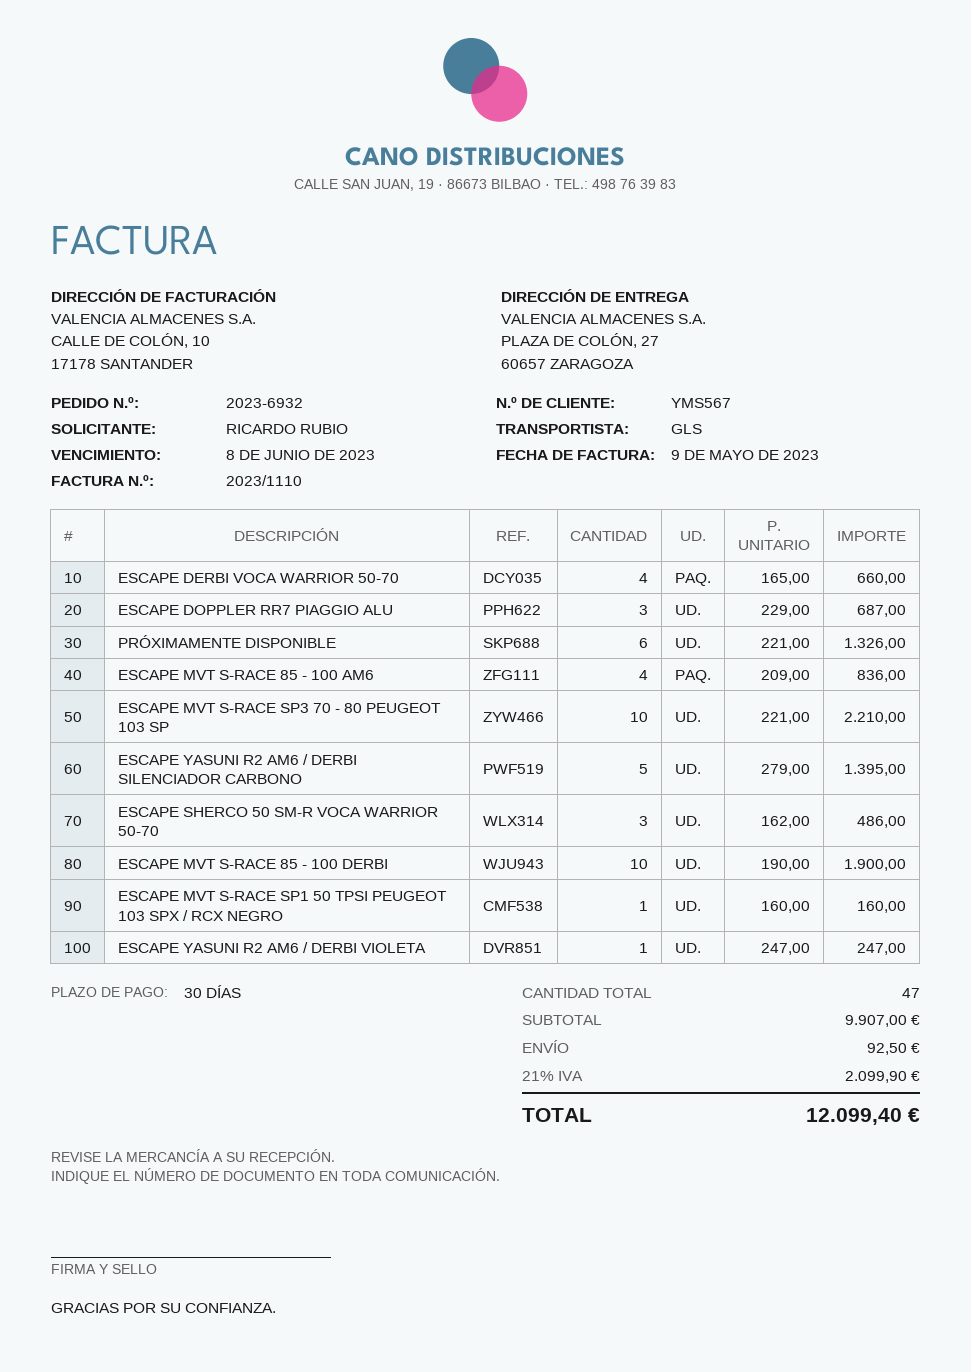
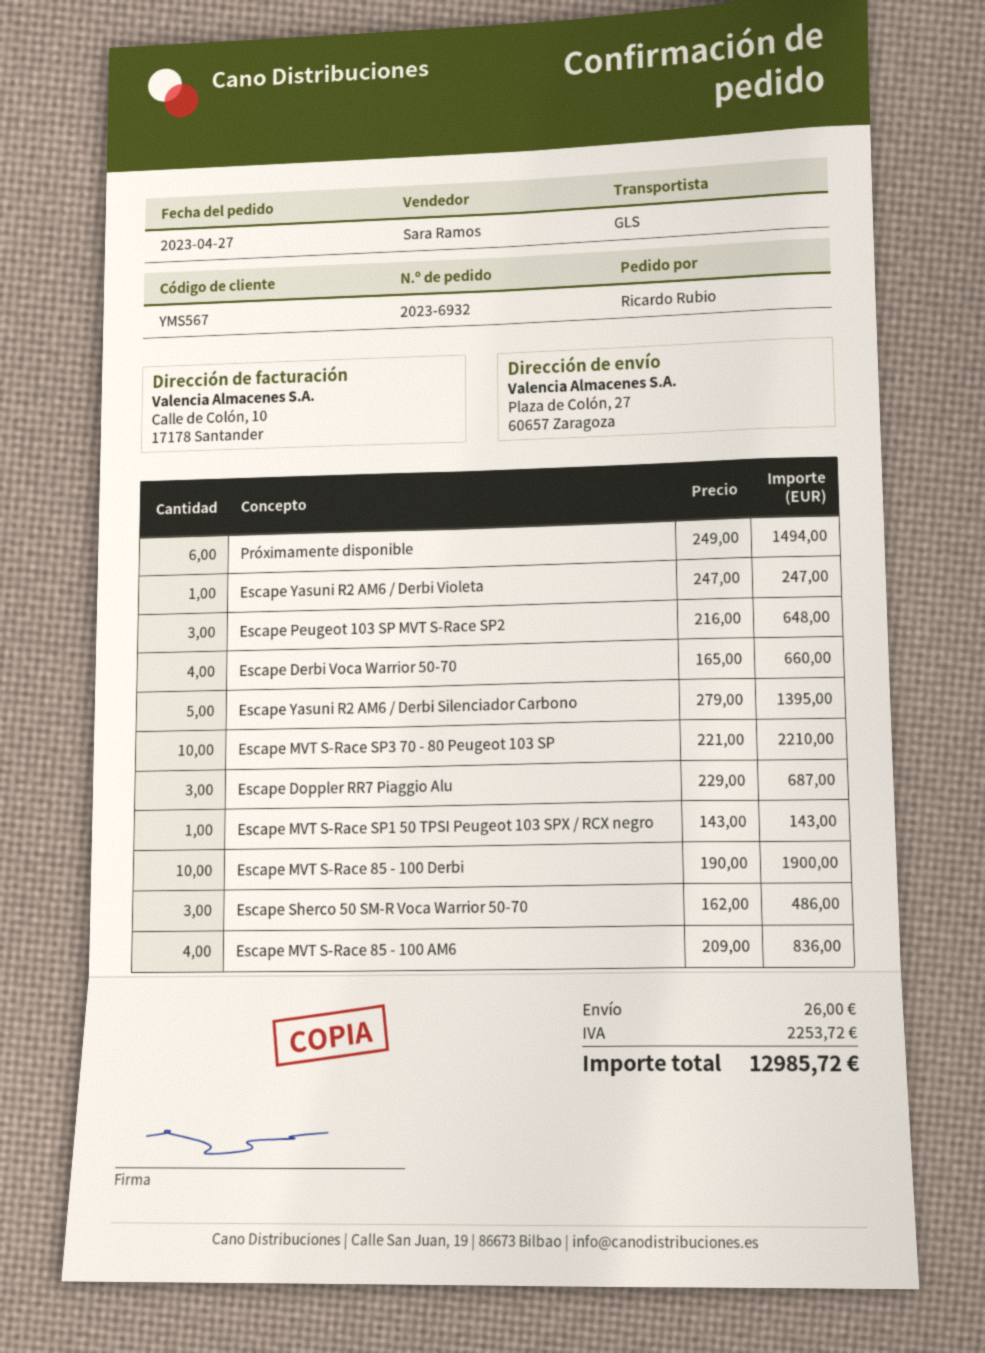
PRÓXIMAMENTE DISPONIBLE: 6 x 221.00 = 1326.00 -> 6 x 249.00 = 1494.00
ESCAPE MVT S-RACE SP1 50 TPSI PEUGEOT 103 SPX / RCX NEGRO: 1 x 160.00 = 160.00 -> 1 x 143.00 = 143.00
Escape Peugeot 103 SP MVT S-Race SP2: none -> 3 x 216.00 = 648.00
shipping: 92.50 -> 26.00
tax: 2099.90 -> 2253.72
total: 12099.40 -> 12985.72

